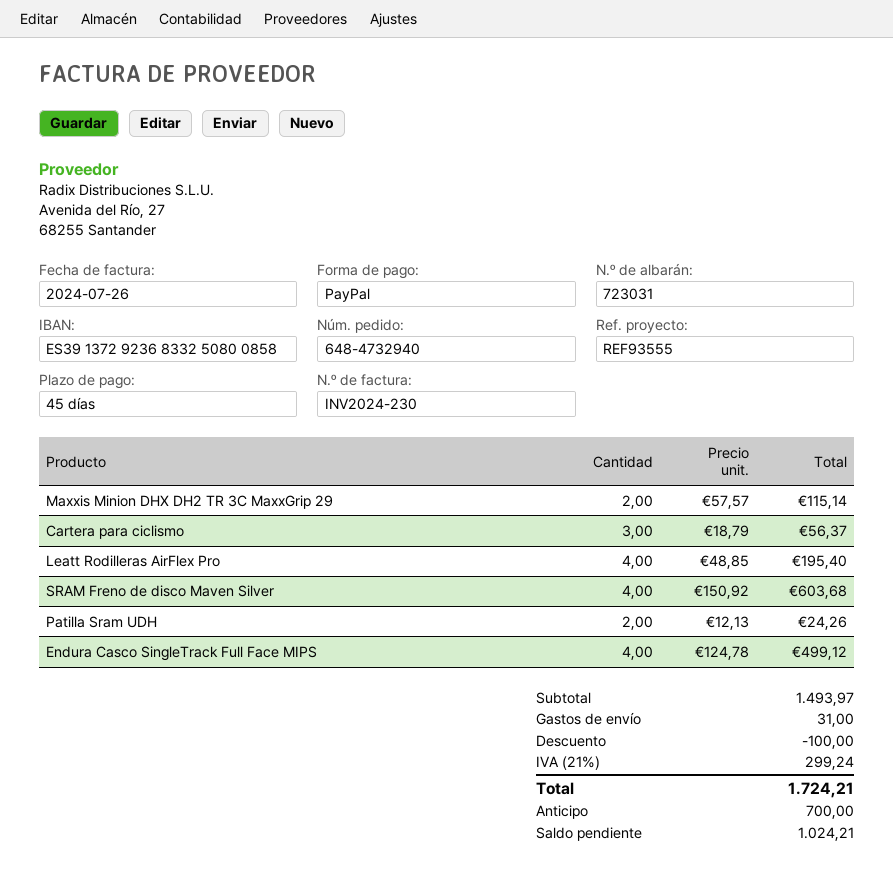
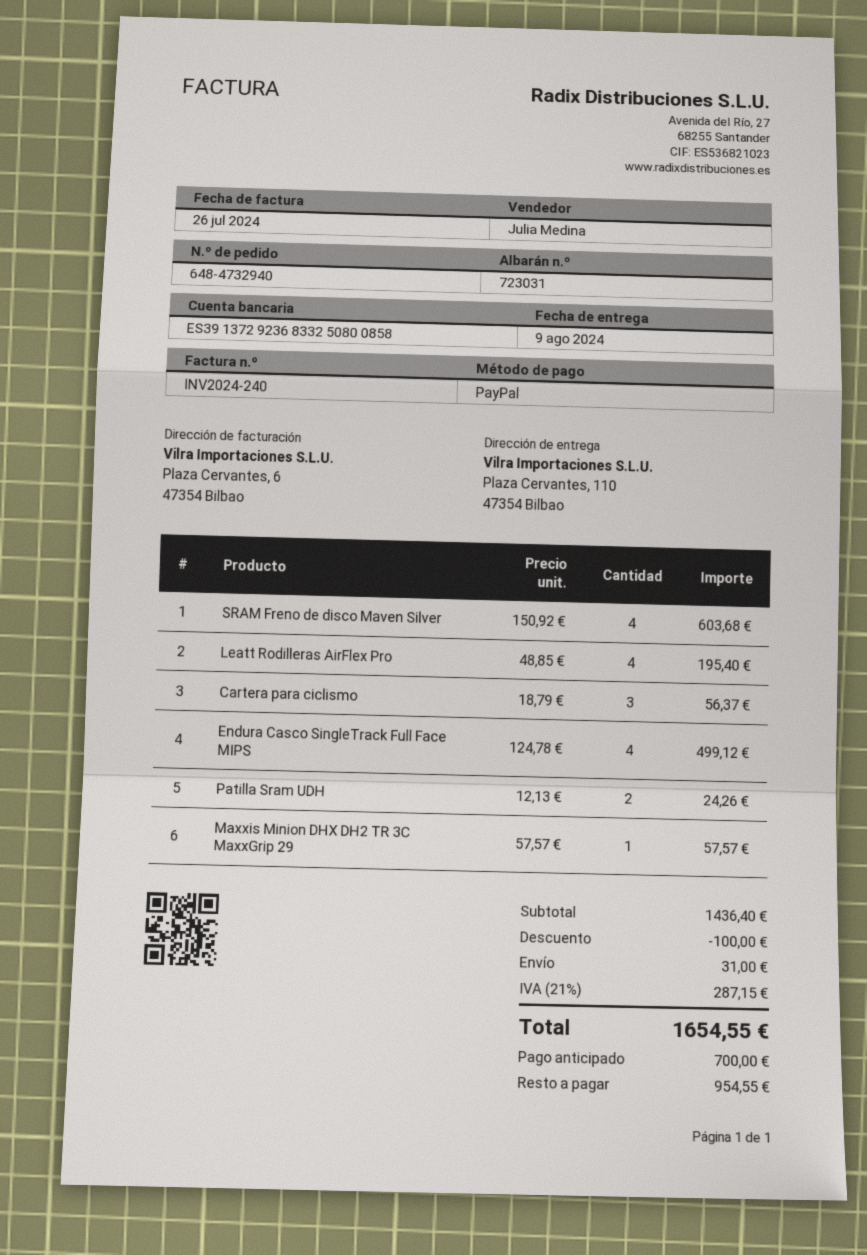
invoice number: INV2024-230 -> INV2024-240
Maxxis Minion DHX DH2 TR 3C MaxxGrip 29: 2 x 57.57 = 115.14 -> 1 x 57.57 = 57.57
subtotal: 1493.97 -> 1436.40
tax: 21% = 299.24 -> 21% = 287.15
total: 1724.21 -> 1654.55
balance: 1024.21 -> 954.55

